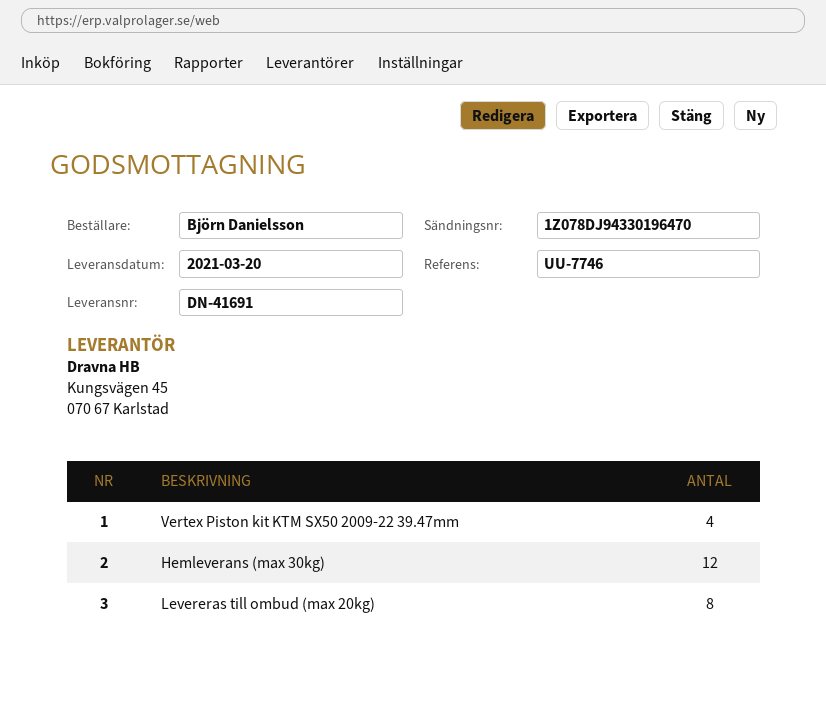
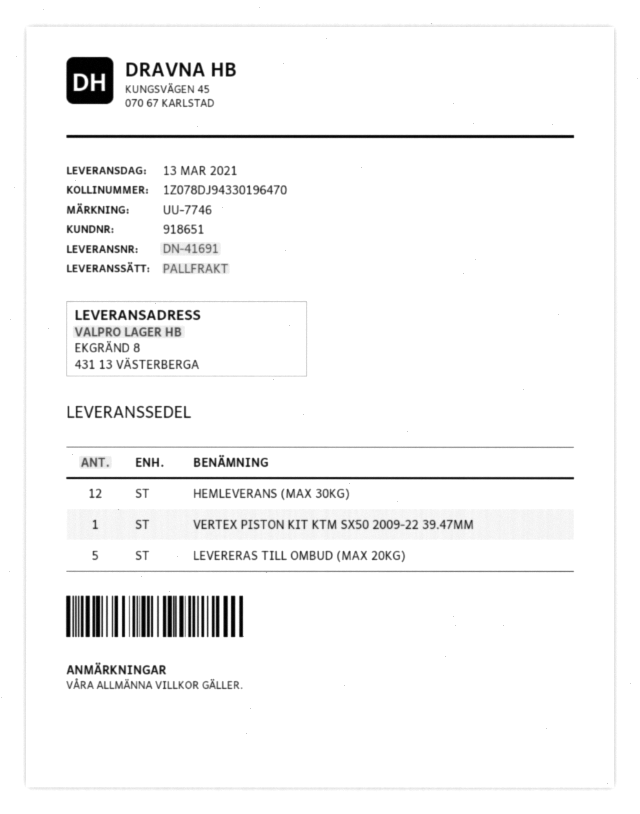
delivery date: 2021-03-20 -> 2021-03-13
Vertex Piston kit KTM SX50 2009-22 39.47mm: 4 -> 1
Levereras till ombud (max 20kg): 8 -> 5

